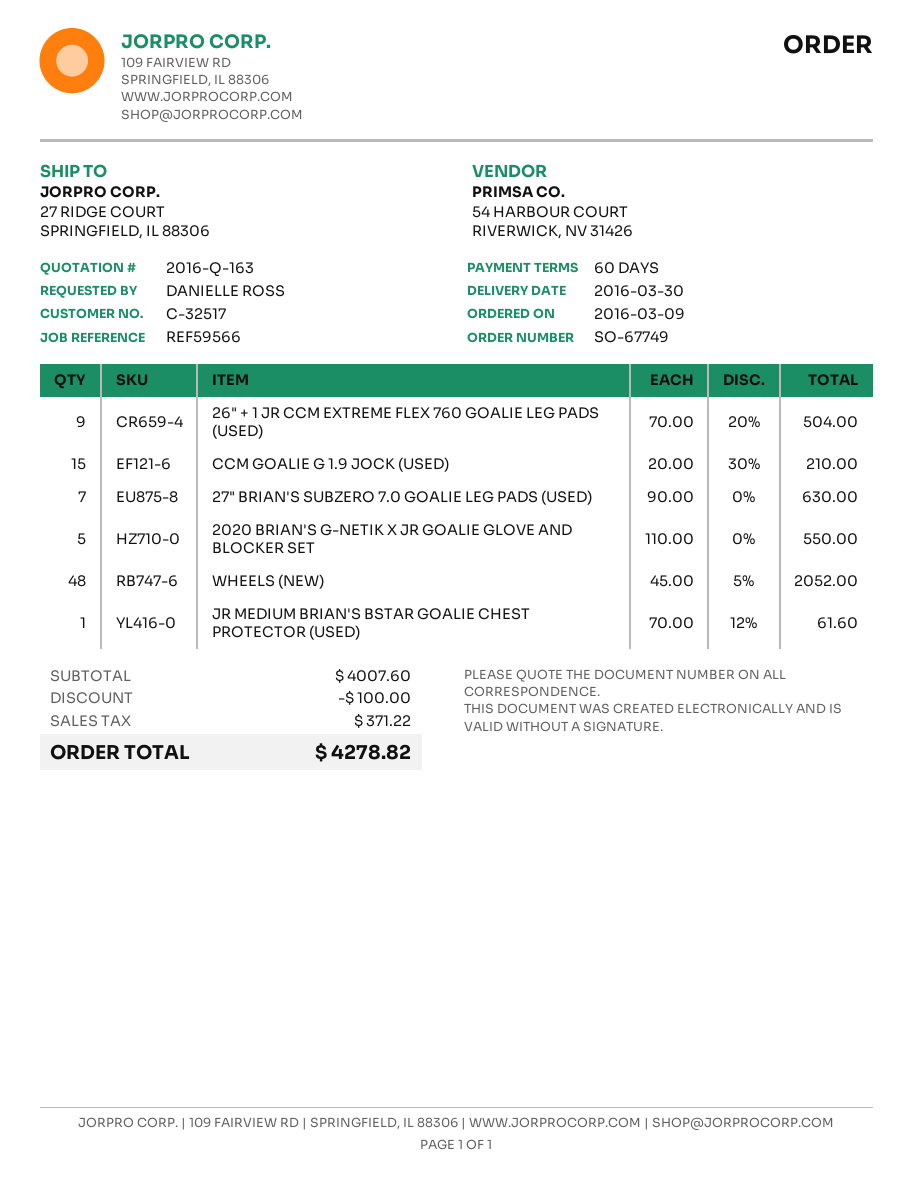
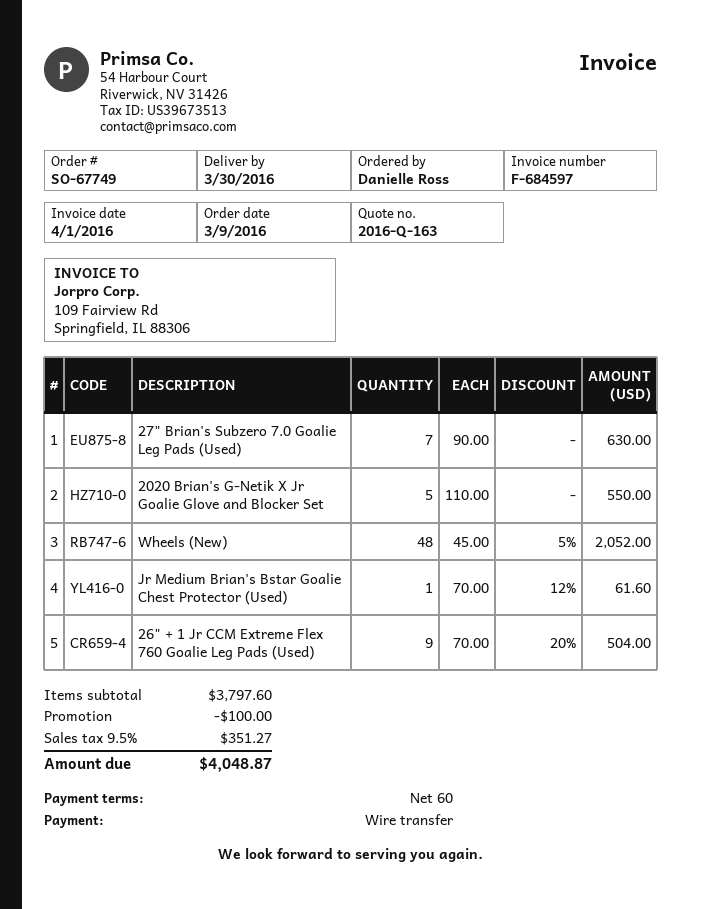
CCM GOALIE G 1.9 JOCK (USED): 15 x 20.00 - 30% = 210.00 -> none
subtotal: 4007.60 -> 3797.60
tax: 371.22 -> 351.27
total: 4278.82 -> 4048.87

